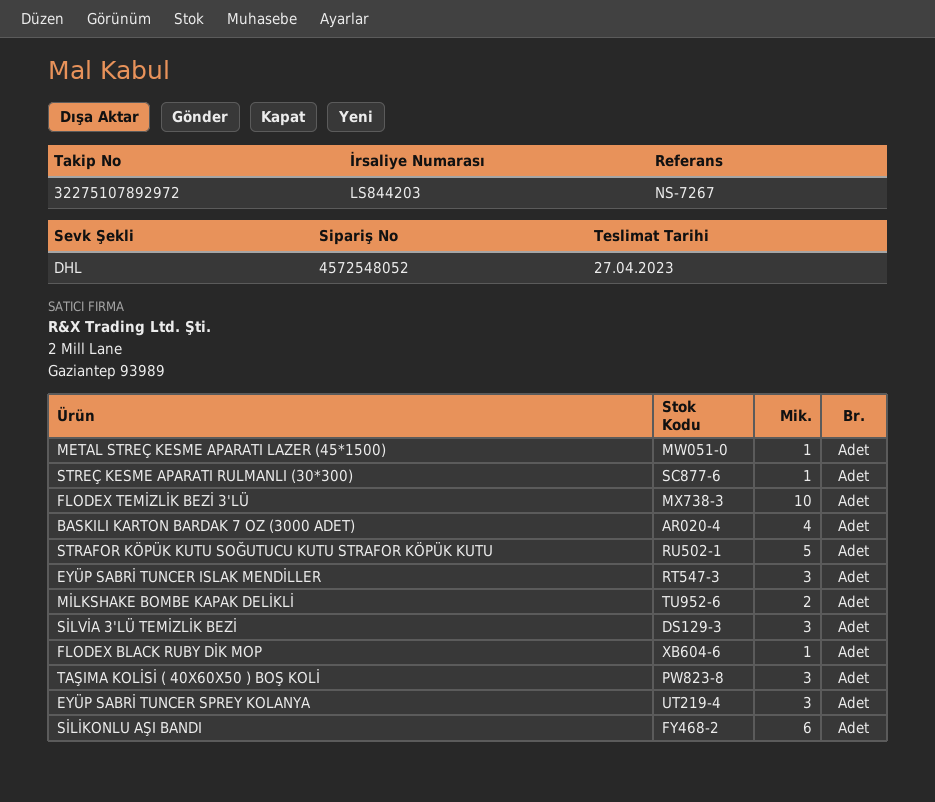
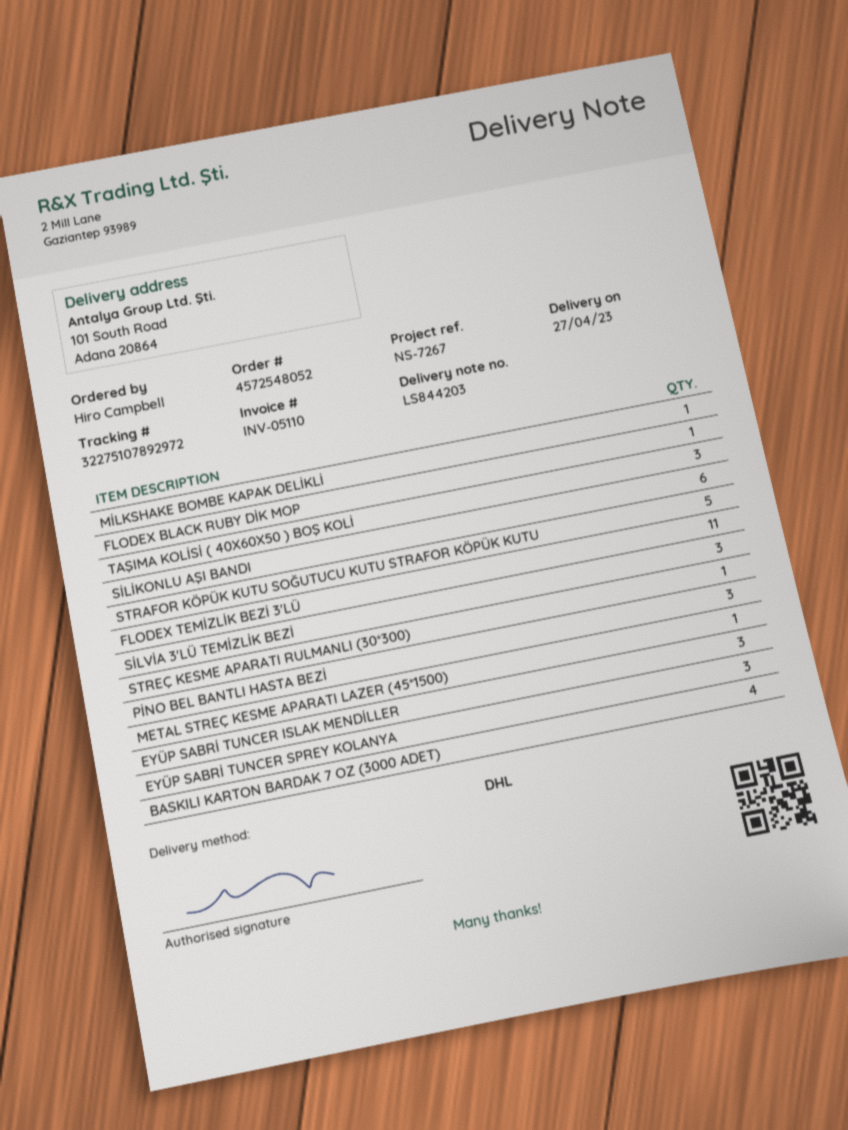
FLODEX TEMİZLİK BEZİ 3'LÜ: 10 -> 11
MİLKSHAKE BOMBE KAPAK DELİKLİ: 2 -> 1
PİNO BEL BANTLI HASTA BEZİ: none -> 3

